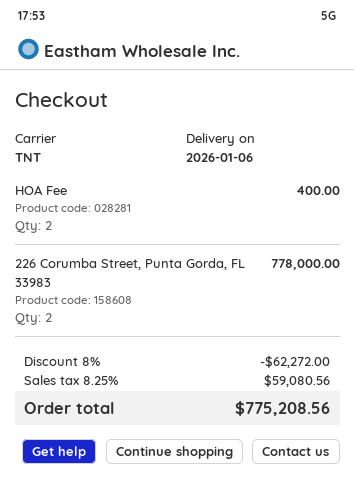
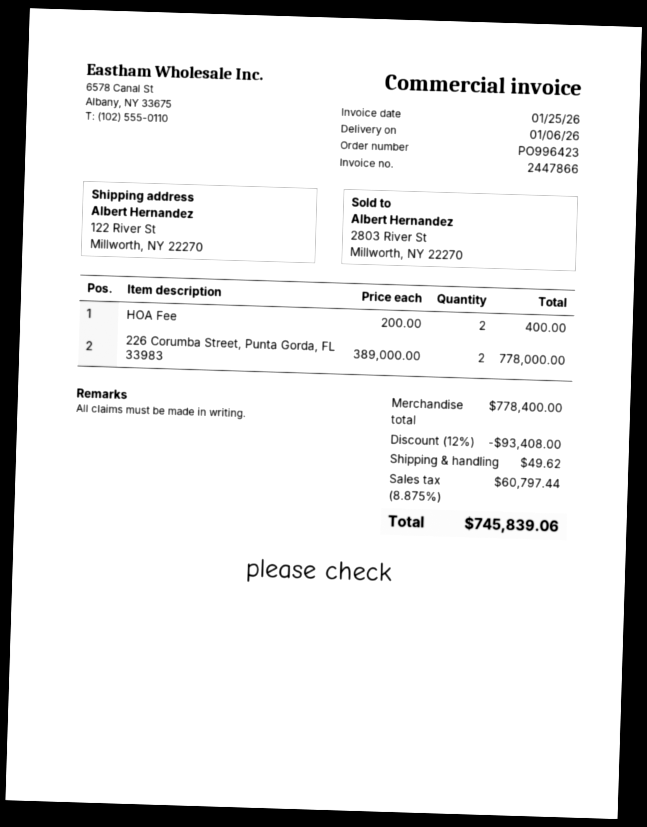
discount: 8% = 62272.00 -> 12% = 93408.00
shipping: none -> 49.62
tax: 8.25% = 59080.56 -> 8.875% = 60797.44
total: 775208.56 -> 745839.06

